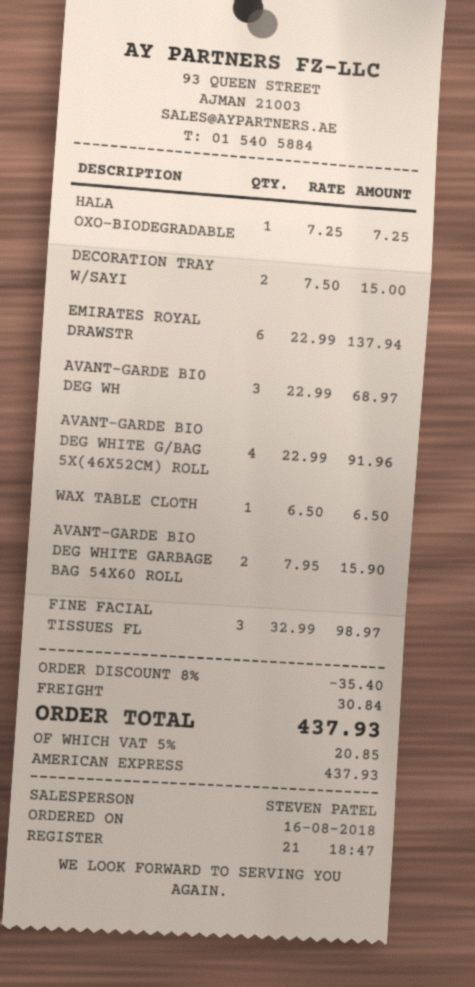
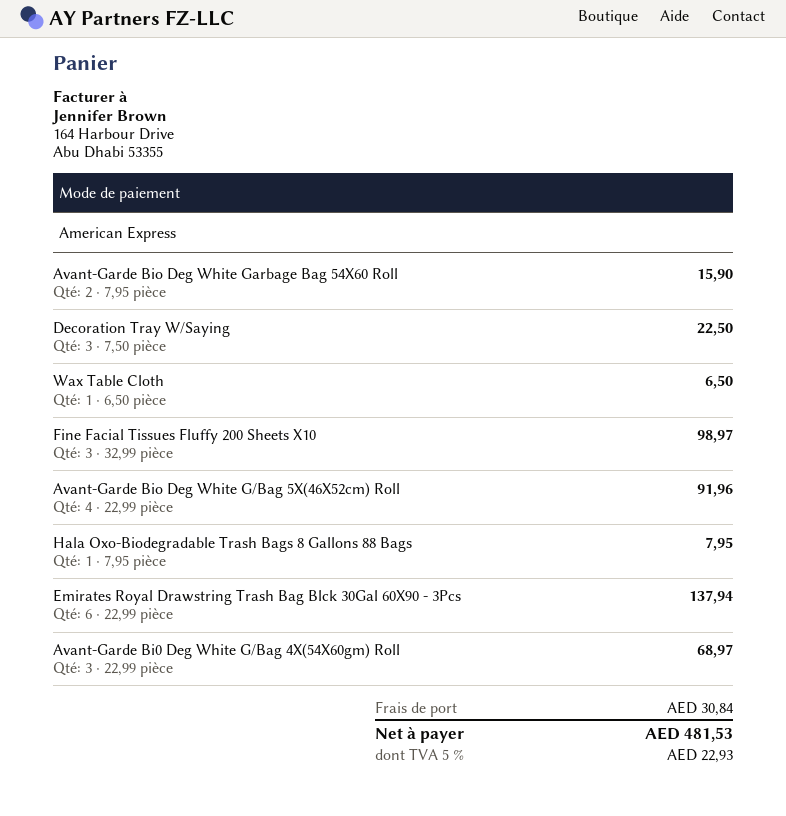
HALA OXO-BIODEGRADABLE: 1 x 7.25 = 7.25 -> 1 x 7.95 = 7.95
DECORATION TRAY W/SAYI: 2 x 7.50 = 15.00 -> 3 x 7.50 = 22.50
discount: 8% = 35.40 -> none
tax: 5% = 20.85 -> 5% = 22.93
total: 437.93 -> 481.53

